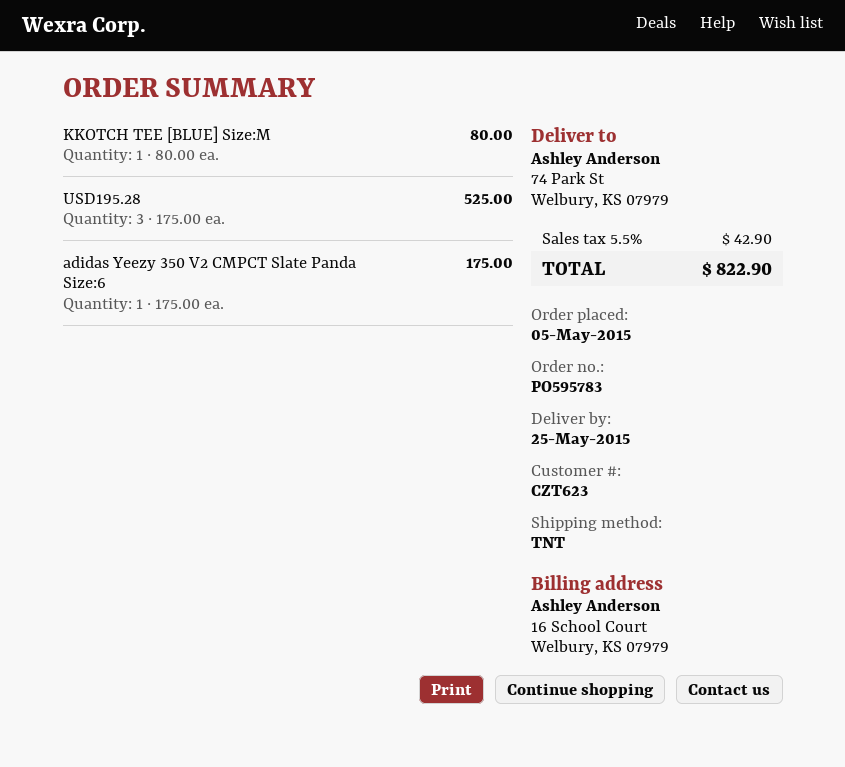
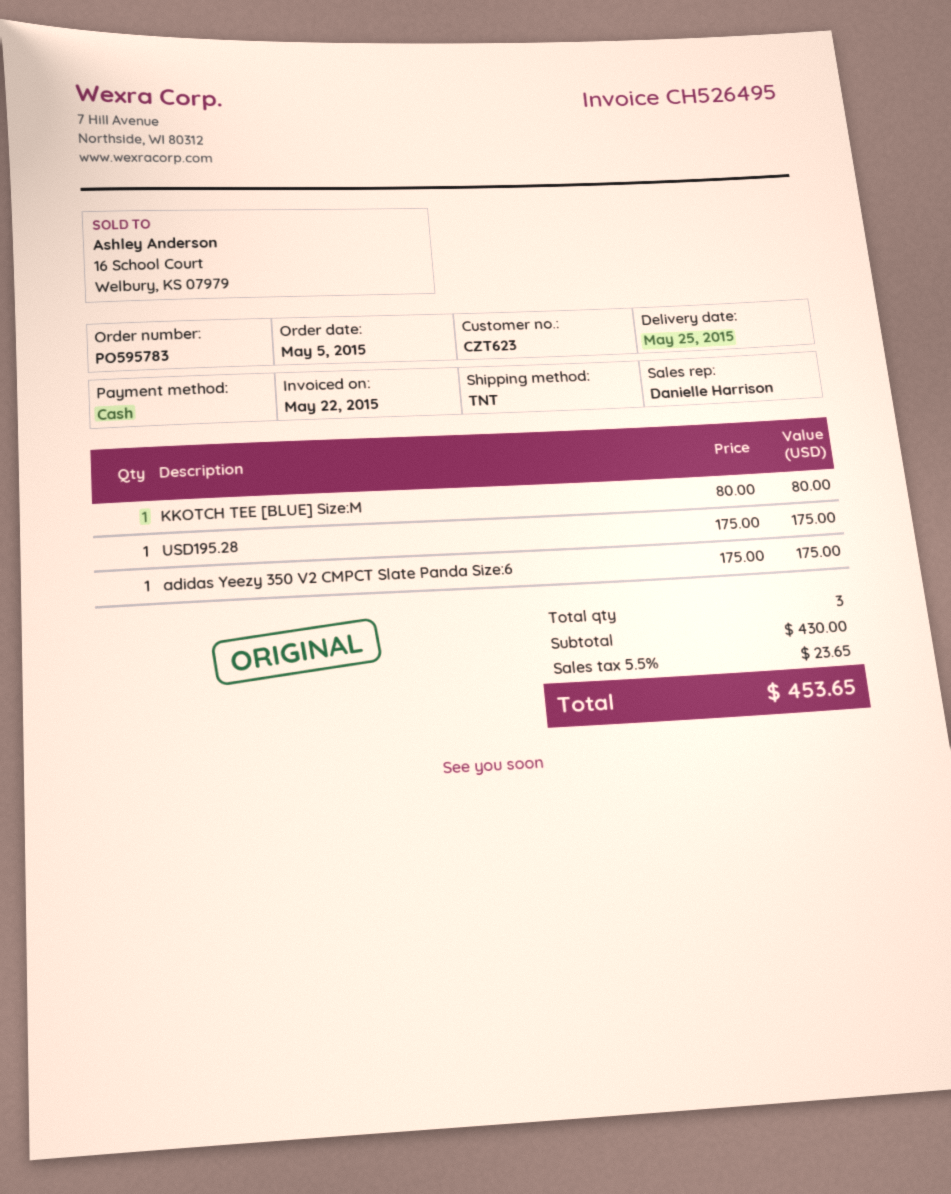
USD195.28: 3 x 175.00 = 525.00 -> 1 x 175.00 = 175.00
tax: 5.5% = 42.90 -> 5.5% = 23.65
total: 822.90 -> 453.65

